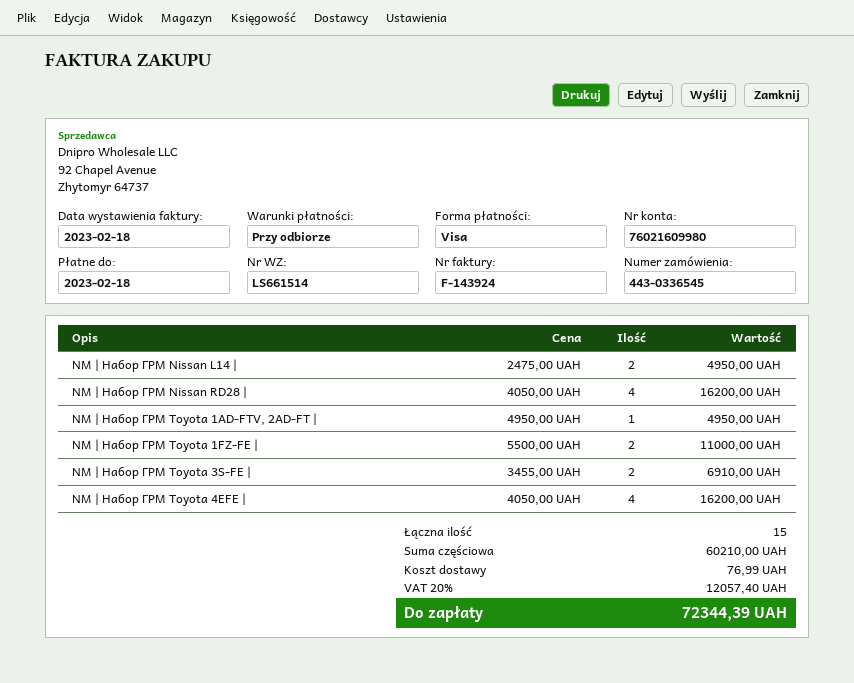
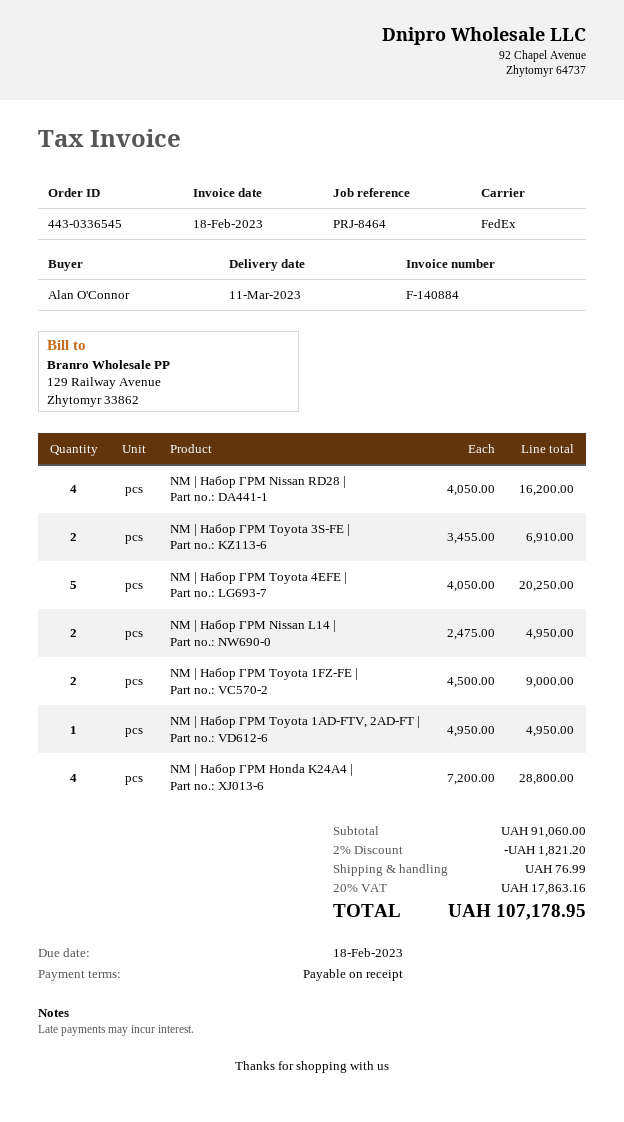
invoice number: F-143924 -> F-140884
NM | Набор ГРМ Toyota 1FZ-FE |: 2 x 5500.00 = 11000.00 -> 2 x 4500.00 = 9000.00
NM | Набор ГРМ Toyota 4EFE |: 4 x 4050.00 = 16200.00 -> 5 x 4050.00 = 20250.00
NM | Набор ГРМ Honda K24A4 |: none -> 4 x 7200.00 = 28800.00
subtotal: 60210.00 -> 91060.00
discount: none -> 2% = 1821.20
tax: 20% = 12057.40 -> 20% = 17863.16
total: 72344.39 -> 107178.95

